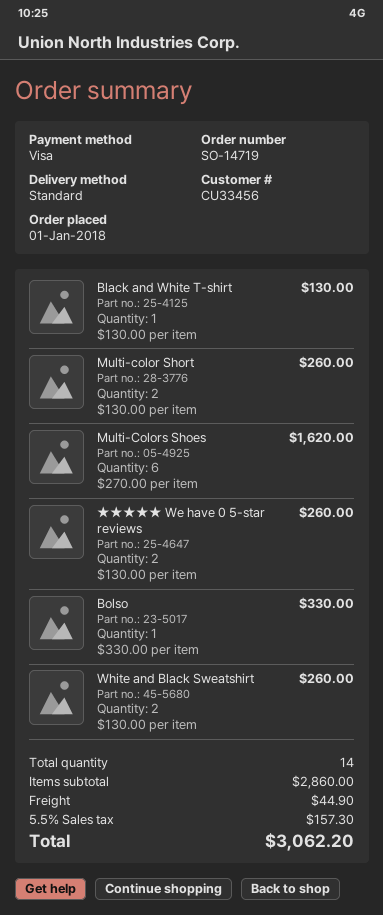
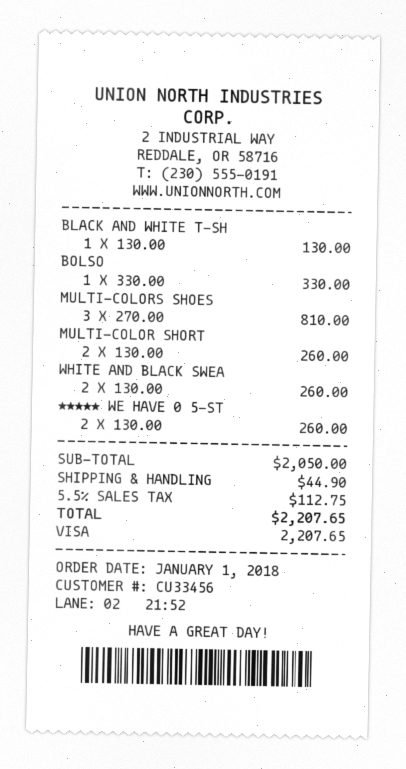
Multi-Colors Shoes: 6 x 270.00 = 1620.00 -> 3 x 270.00 = 810.00
subtotal: 2860.00 -> 2050.00
tax: 5.5% = 157.30 -> 5.5% = 112.75
total: 3062.20 -> 2207.65

